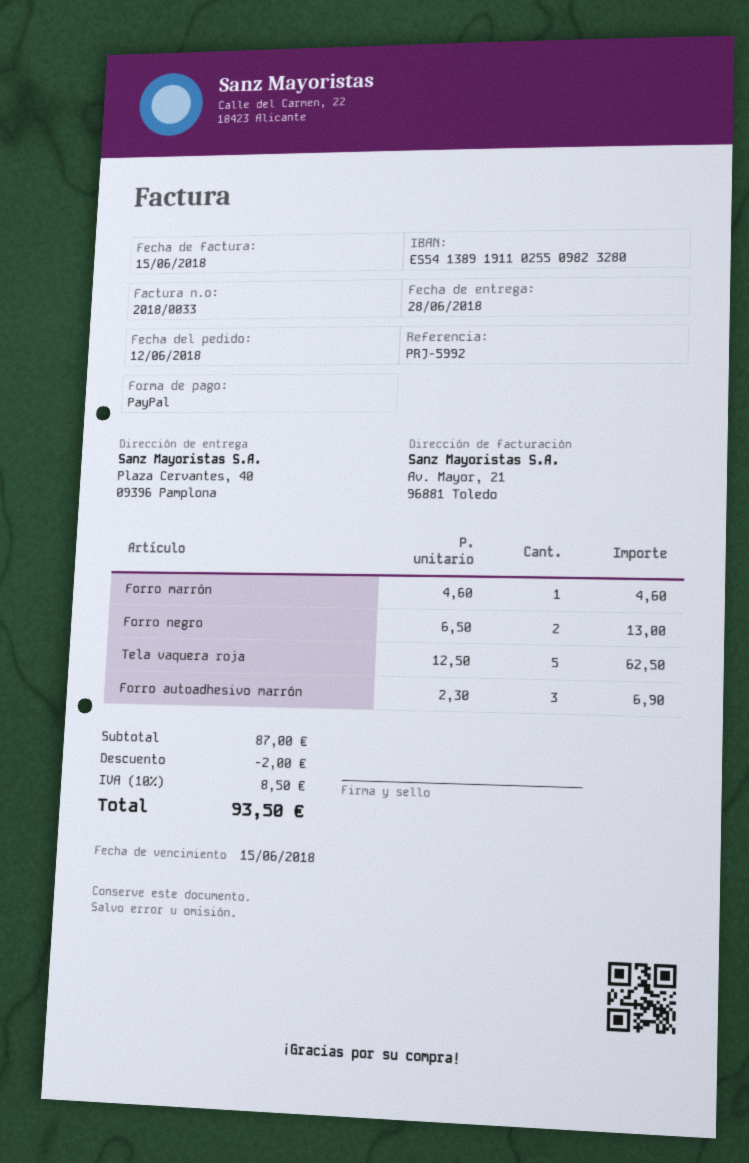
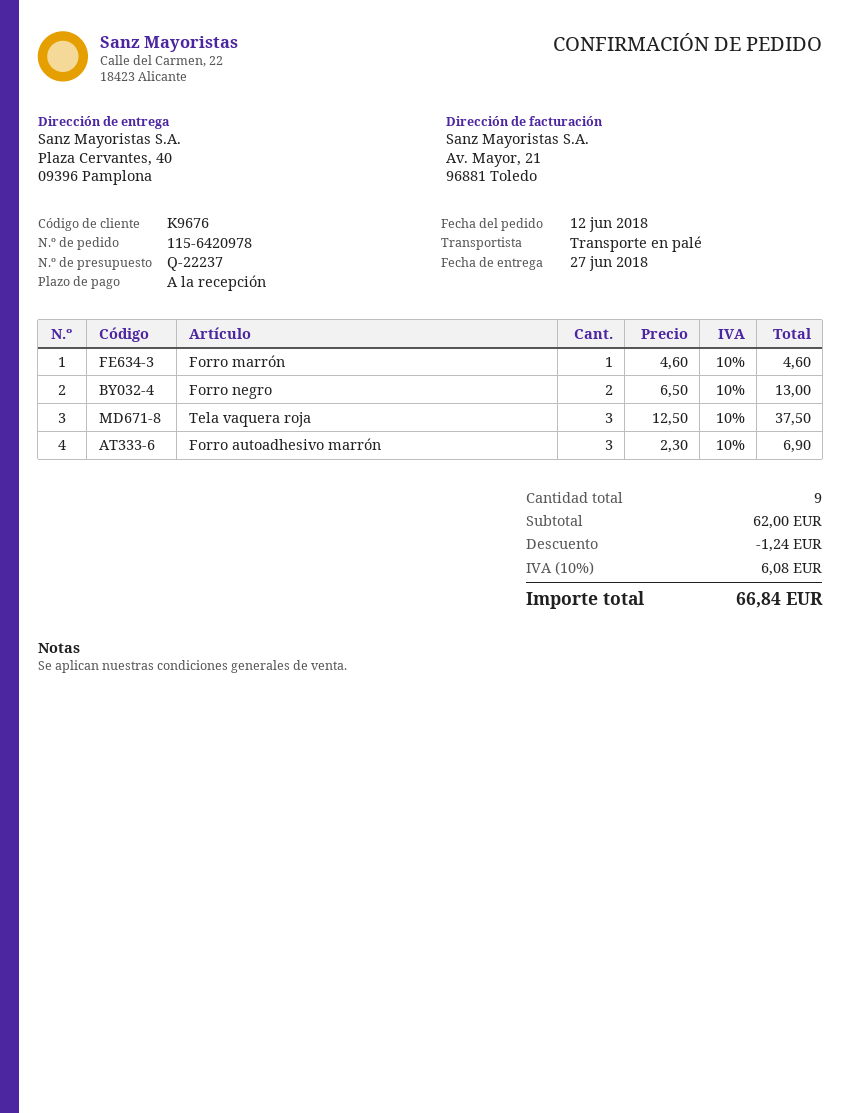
delivery date: 2018-06-28 -> 2018-06-27
Tela vaquera roja: 5 x 12.50 = 62.50 -> 3 x 12.50 = 37.50
subtotal: 87.00 -> 62.00
discount: 2.00 -> 1.24
tax: 10% = 8.50 -> 10% = 6.08
total: 93.50 -> 66.84

